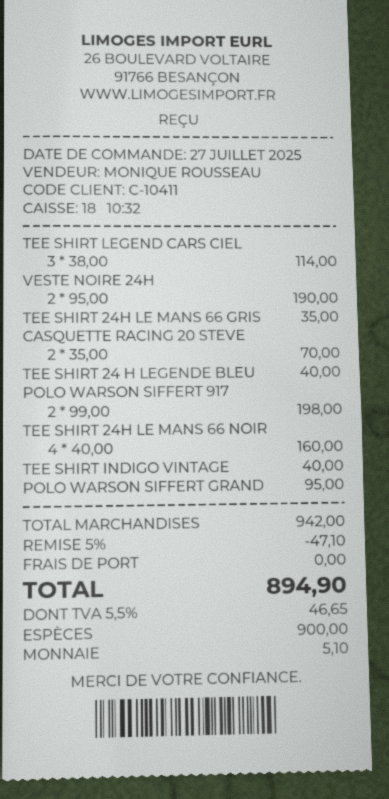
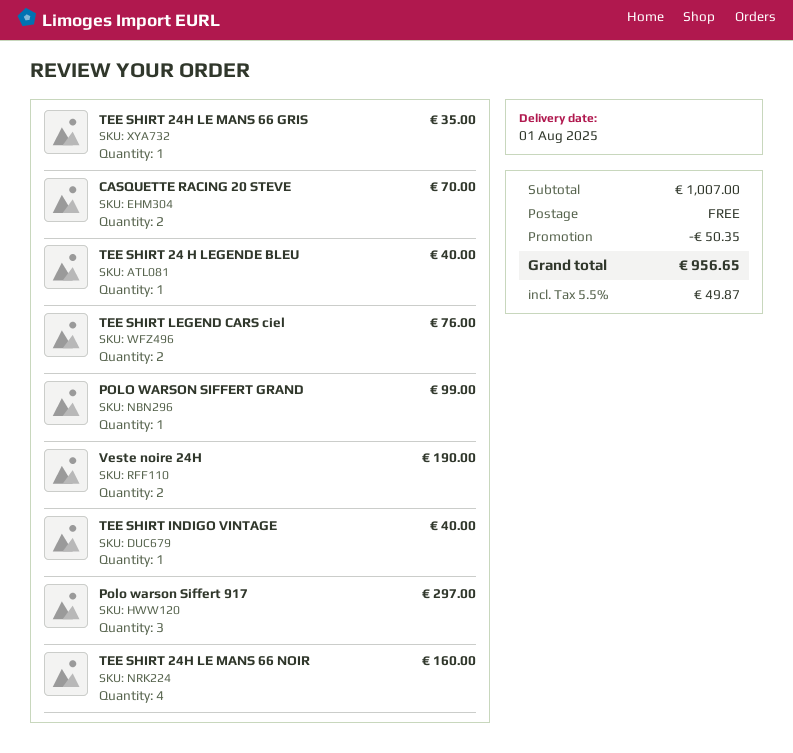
TEE SHIRT LEGEND CARS CIEL: 3 for 114.00 -> 2 for 76.00
POLO WARSON SIFFERT 917: 2 for 198.00 -> 3 for 297.00
POLO WARSON SIFFERT GRAND: 1 for 95.00 -> 1 for 99.00
subtotal: 942.00 -> 1007.00
discount: 47.10 -> 50.35
tax: 5.5% = 46.65 -> 5.5% = 49.87
total: 894.90 -> 956.65

